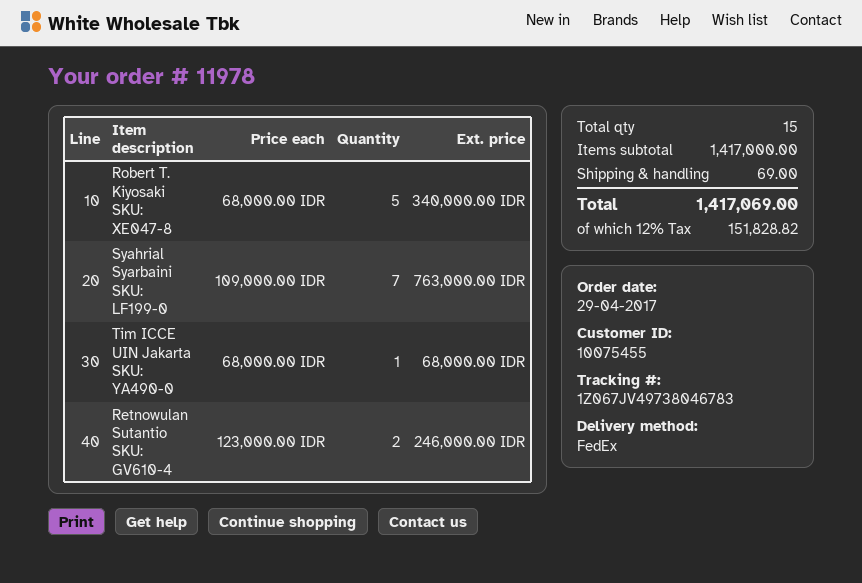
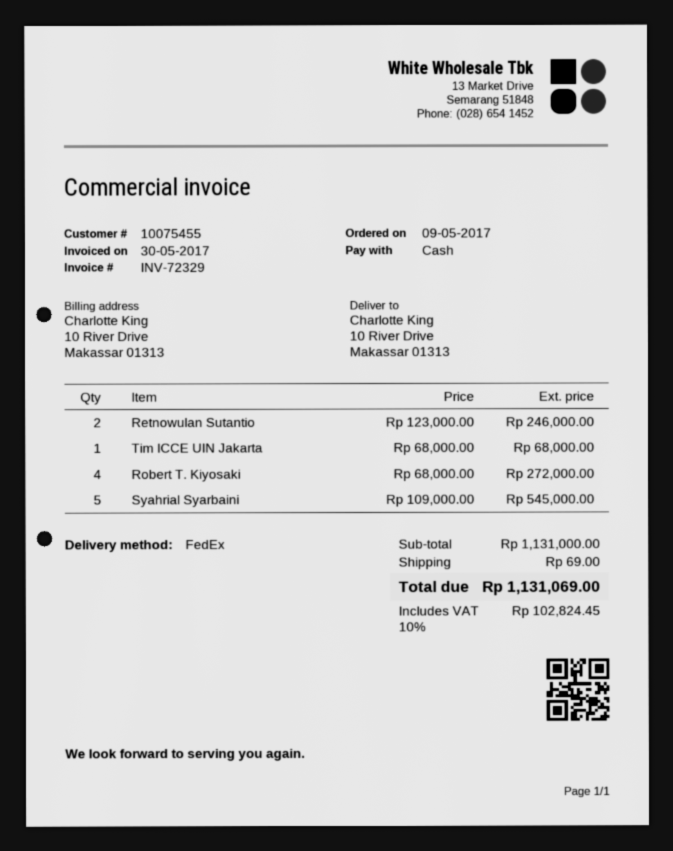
order date: 2017-04-29 -> 2017-05-09
Robert T. Kiyosaki: 5 x 68000.00 = 340000.00 -> 4 x 68000.00 = 272000.00
Syahrial Syarbaini: 7 x 109000.00 = 763000.00 -> 5 x 109000.00 = 545000.00
subtotal: 1417000.00 -> 1131000.00
tax: 12% = 151828.82 -> 10% = 102824.45
total: 1417069.00 -> 1131069.00

